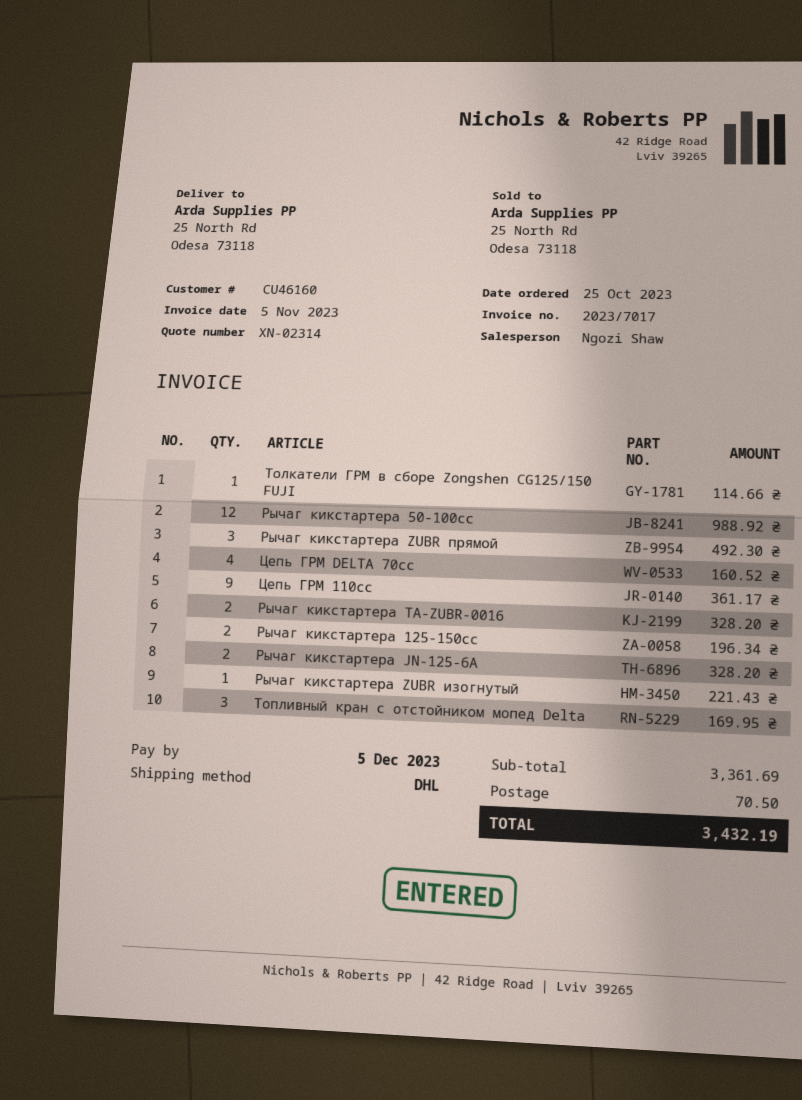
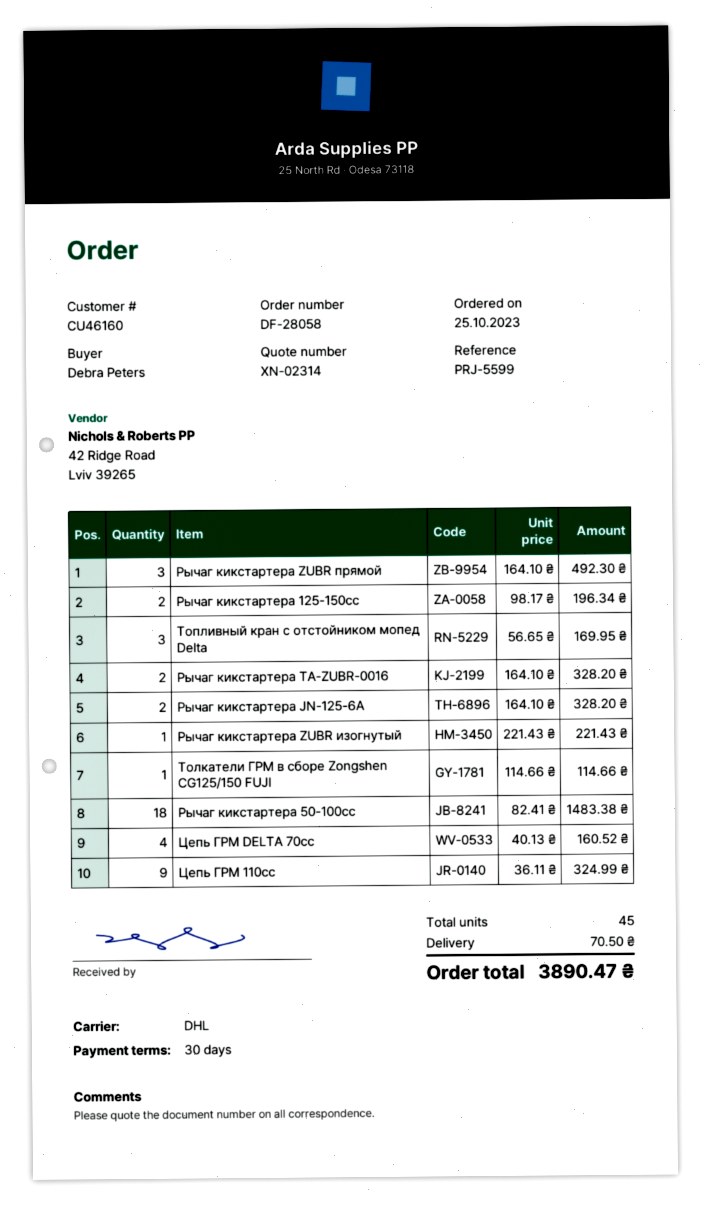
Рычаг кикстартера 50-100сс: 12 for 988.92 -> 18 for 1483.38
Цепь ГРМ 110cc: 9 for 361.17 -> 9 for 324.99
total: 3432.19 -> 3890.47

